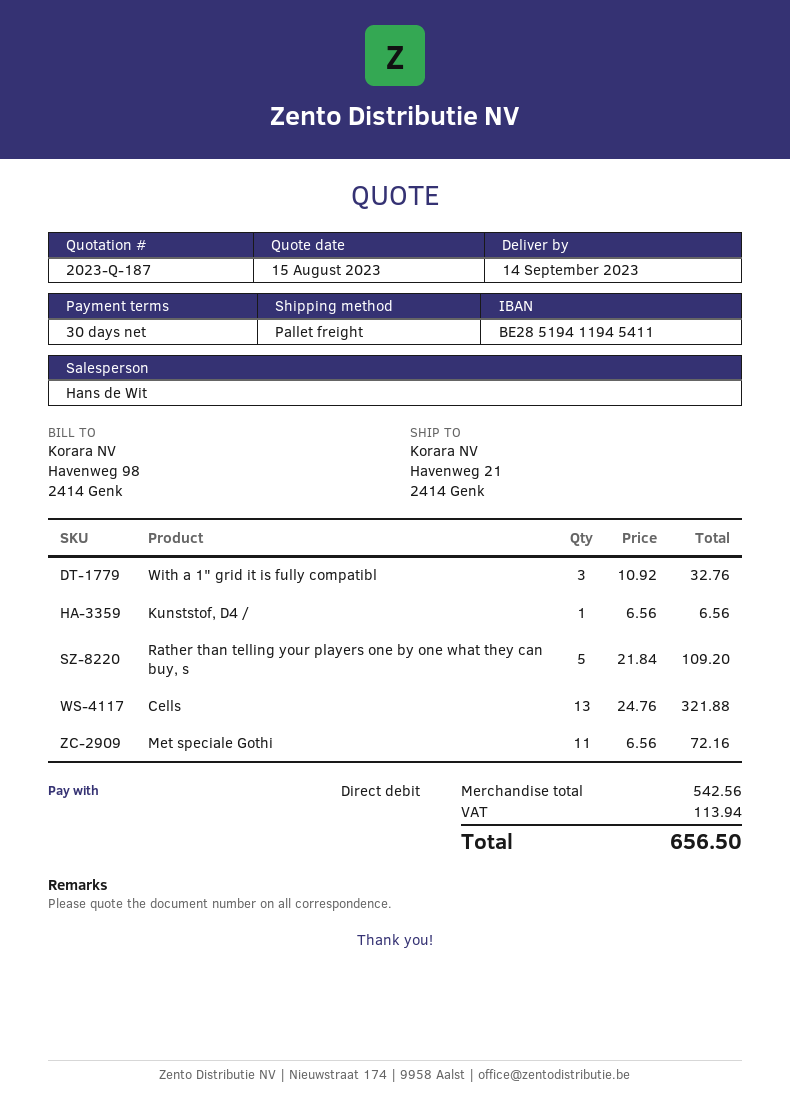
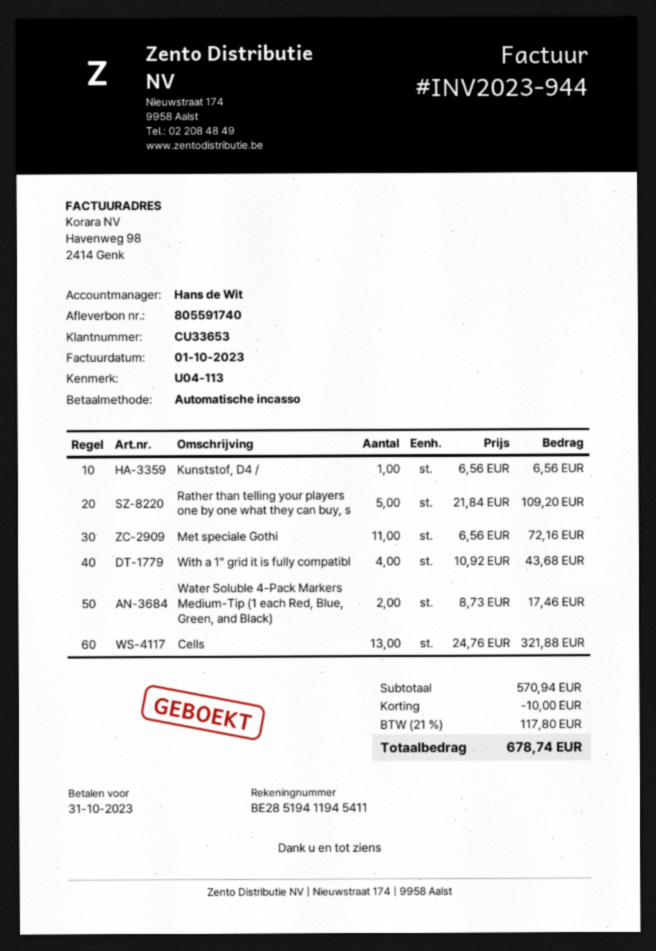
With a 1" grid it is fully compatibl: 3 x 10.92 = 32.76 -> 4 x 10.92 = 43.68
Water Soluble 4-Pack Markers Medium-Tip (1 each Red, Blue, Green, and Black): none -> 2 x 8.73 = 17.46
subtotal: 542.56 -> 570.94
discount: none -> 10.00
tax: 113.94 -> 117.80
total: 656.50 -> 678.74

